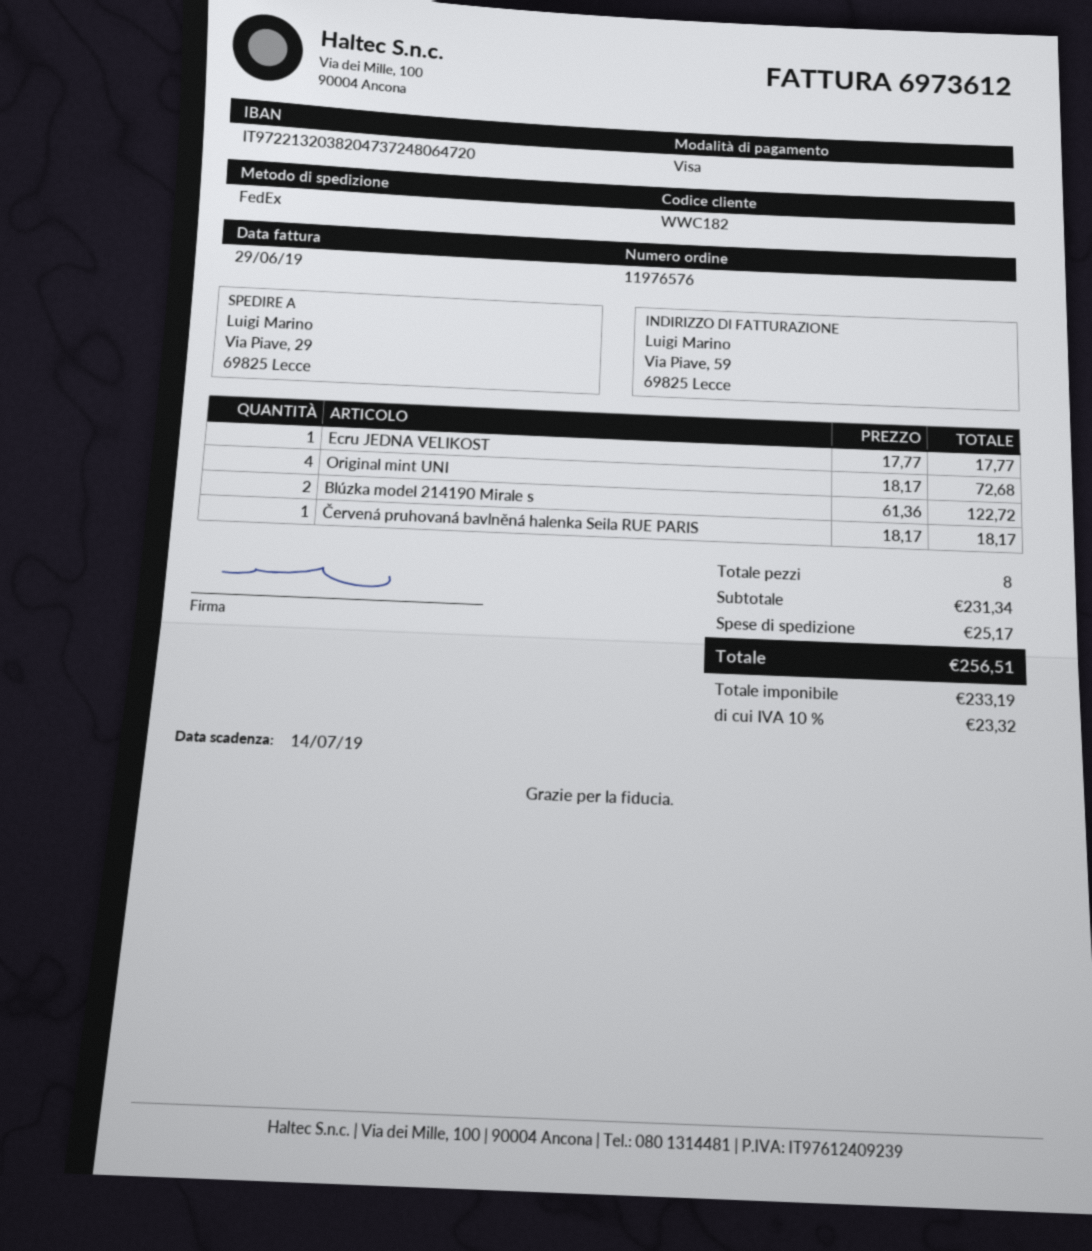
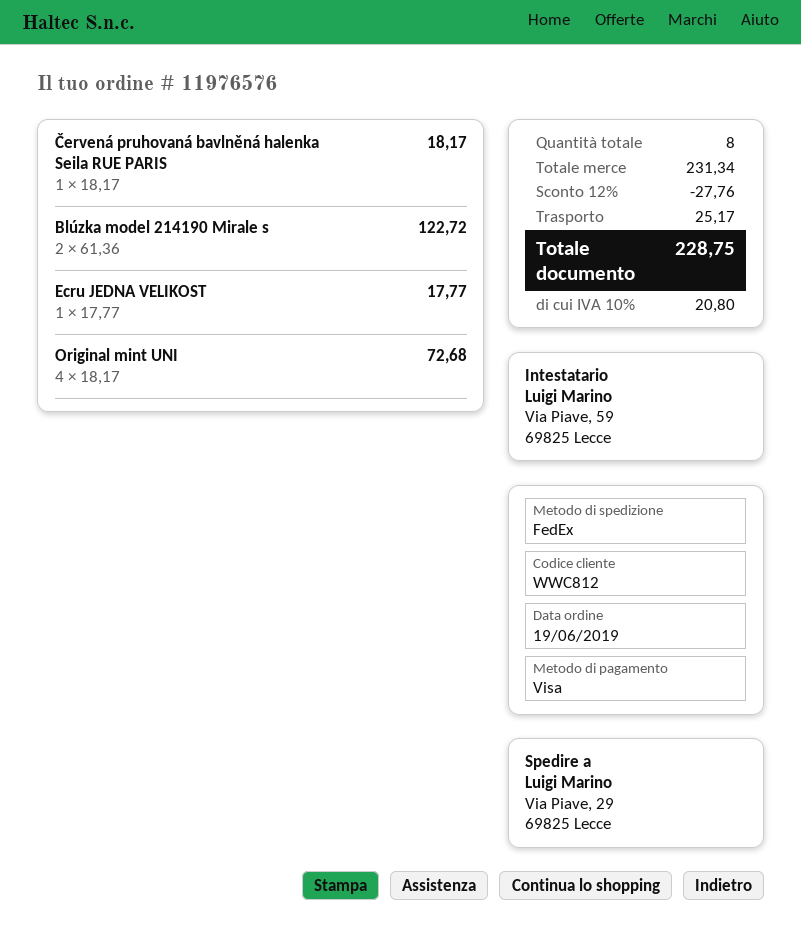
customer number: WWC182 -> WWC812
discount: none -> 12% = 27.76
tax: 10% = 23.32 -> 10% = 20.80
total: 256.51 -> 228.75

